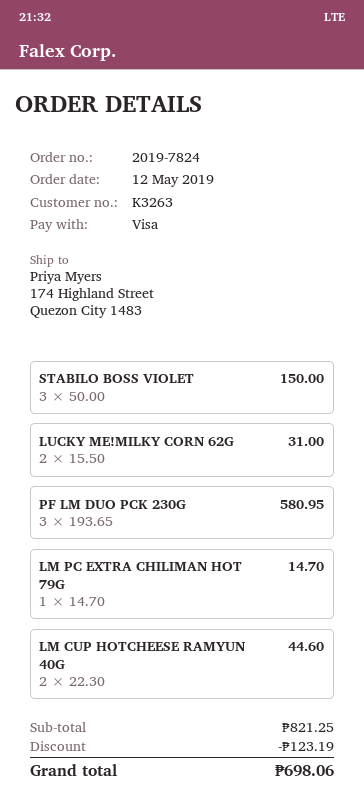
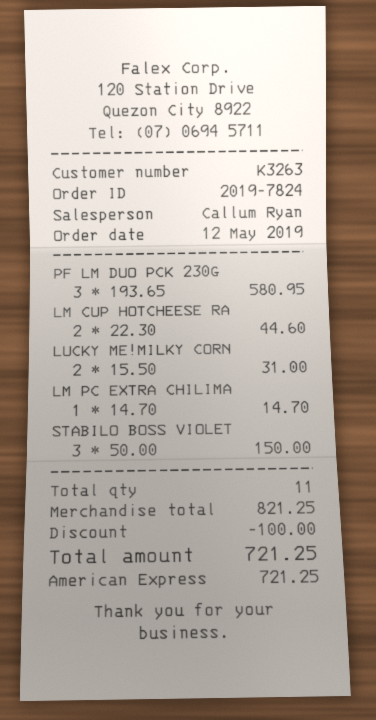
payment method: Visa -> American Express
discount: 123.19 -> 100.00
total: 698.06 -> 721.25

